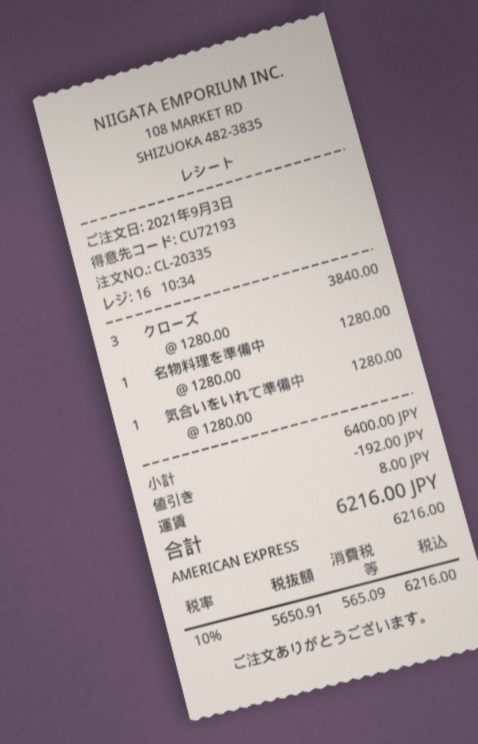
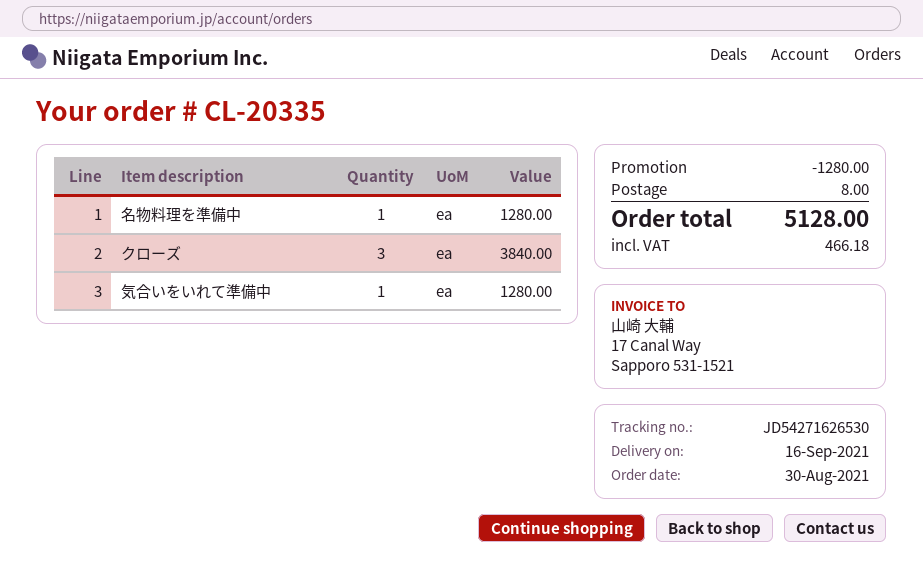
order date: 2021-09-03 -> 2021-08-30
discount: 192.00 -> 1280.00
tax: 565.09 -> 466.18
total: 6216.00 -> 5128.00

